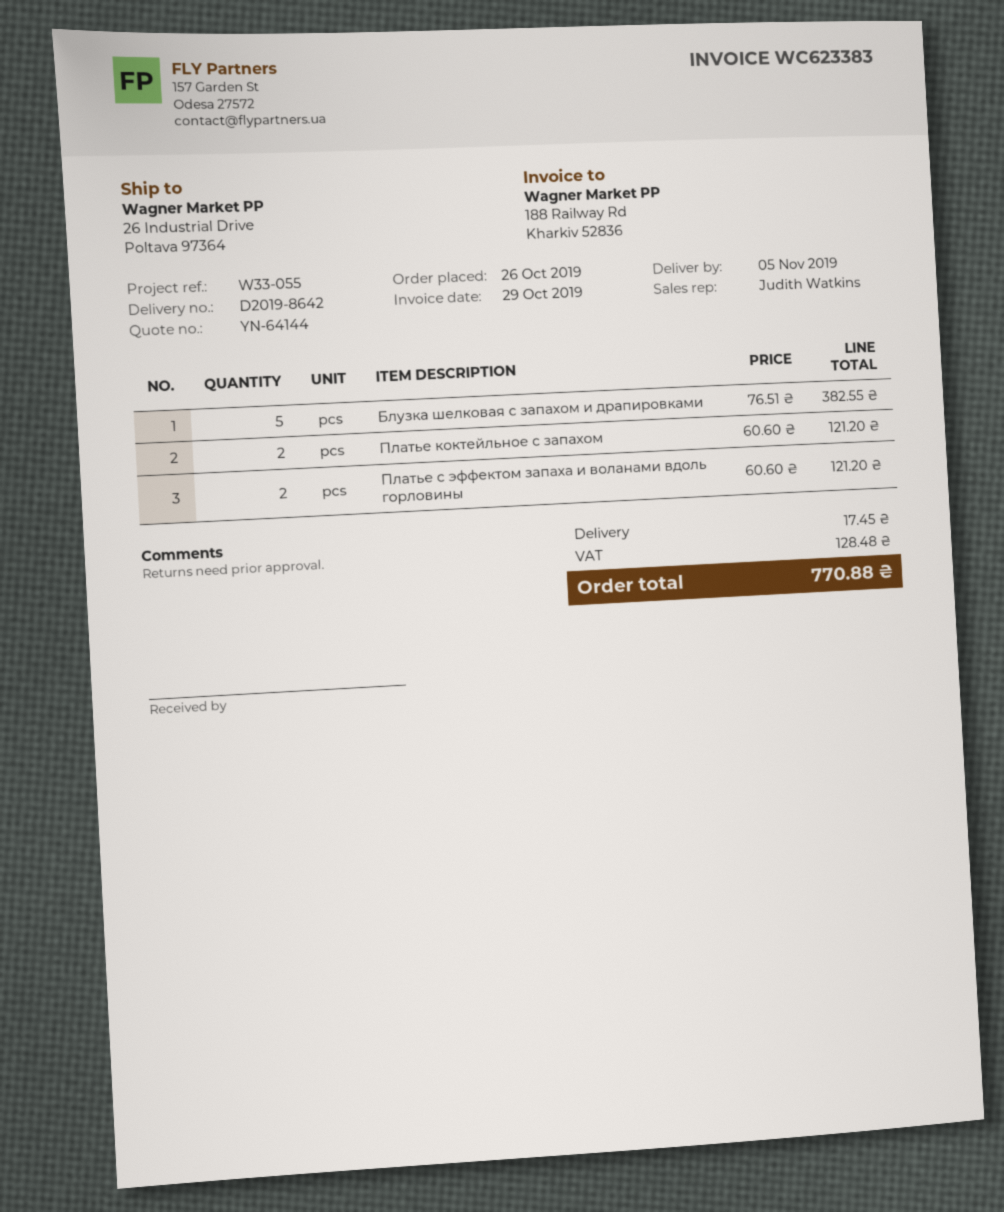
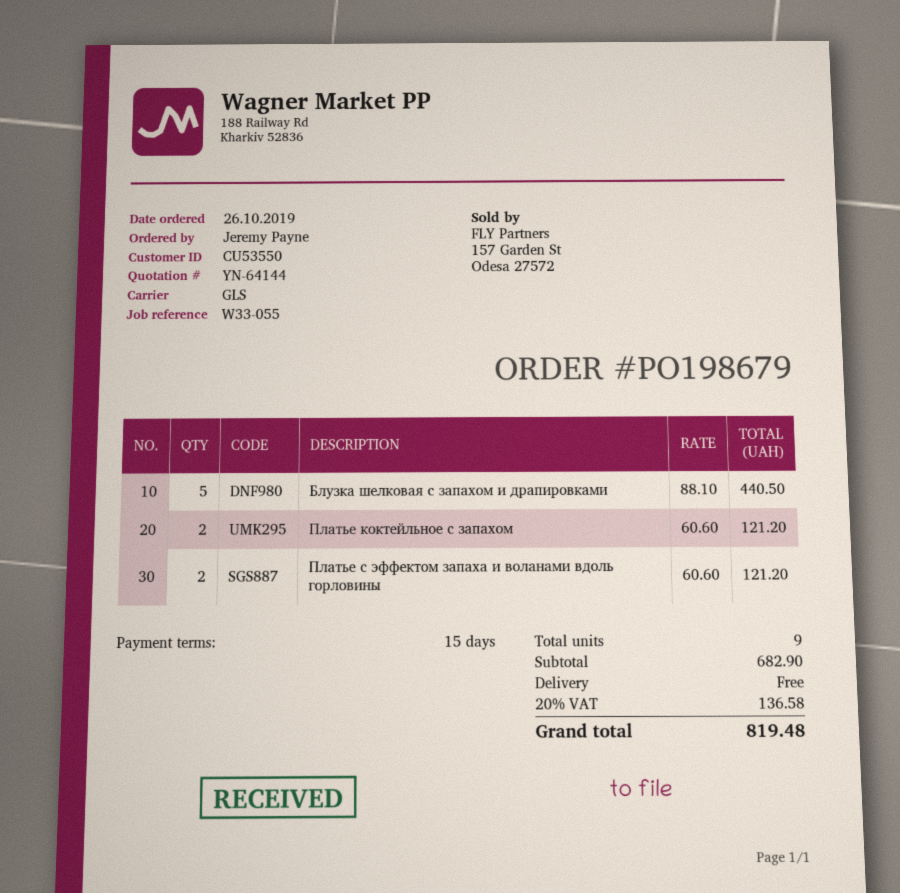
Блузка шелковая с запахом и драпировками: 5 x 76.51 = 382.55 -> 5 x 88.10 = 440.50
shipping: 17.45 -> 0.00
tax: 128.48 -> 136.58
total: 770.88 -> 819.48

